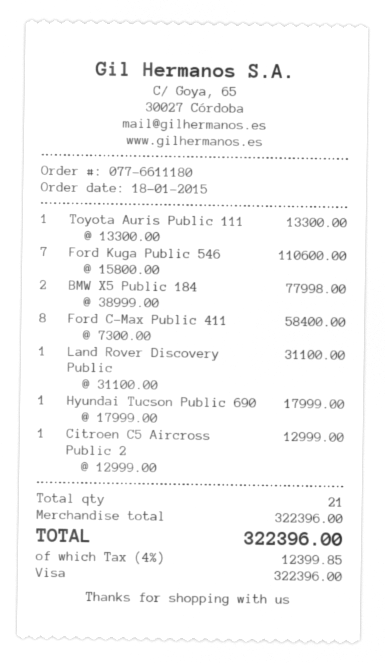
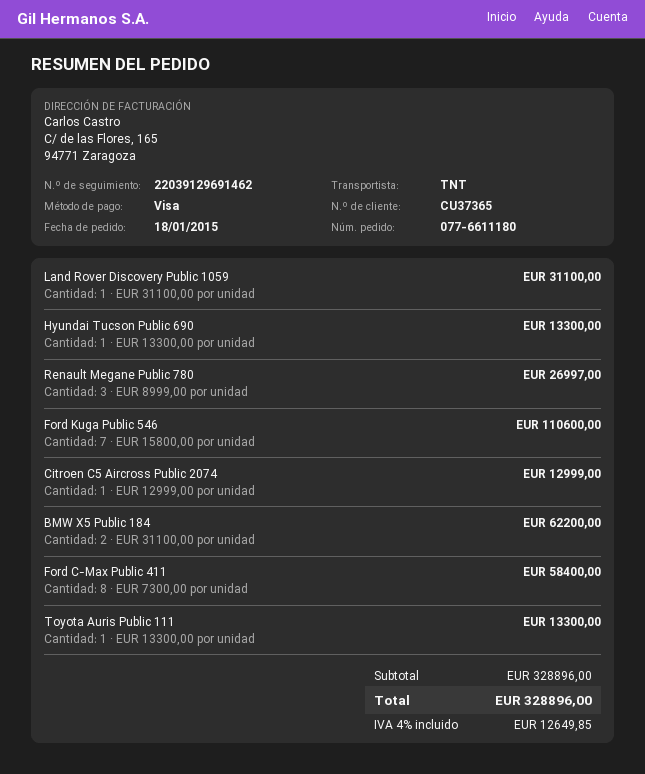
BMW X5 Public 184: 2 x 38999.00 = 77998.00 -> 2 x 31100.00 = 62200.00
Hyundai Tucson Public 690: 1 x 17999.00 = 17999.00 -> 1 x 13300.00 = 13300.00
Renault Megane Public 780: none -> 3 x 8999.00 = 26997.00
subtotal: 322396.00 -> 328896.00
tax: 4% = 12399.85 -> 4% = 12649.85
total: 322396.00 -> 328896.00

